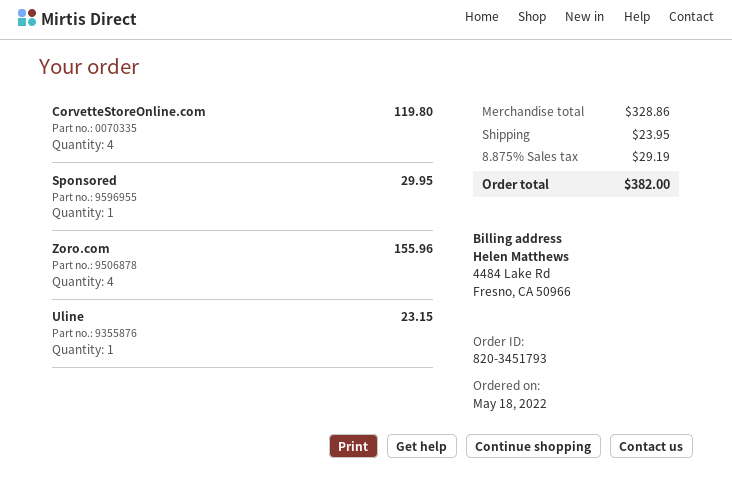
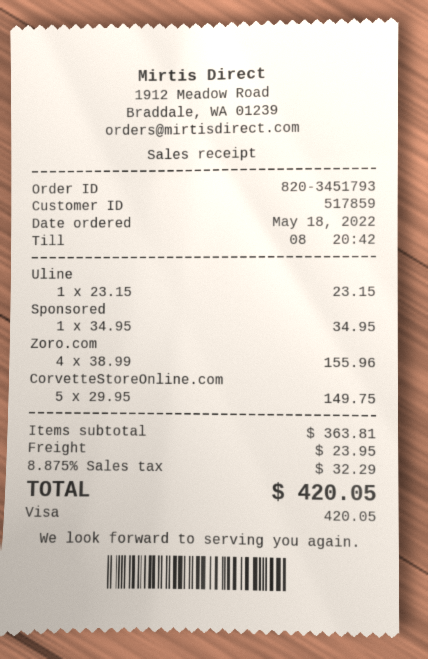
CorvetteStoreOnline.com: 4 for 119.80 -> 5 for 149.75
Sponsored: 1 for 29.95 -> 1 for 34.95
subtotal: 328.86 -> 363.81
tax: 8.875% = 29.19 -> 8.875% = 32.29
total: 382.00 -> 420.05

